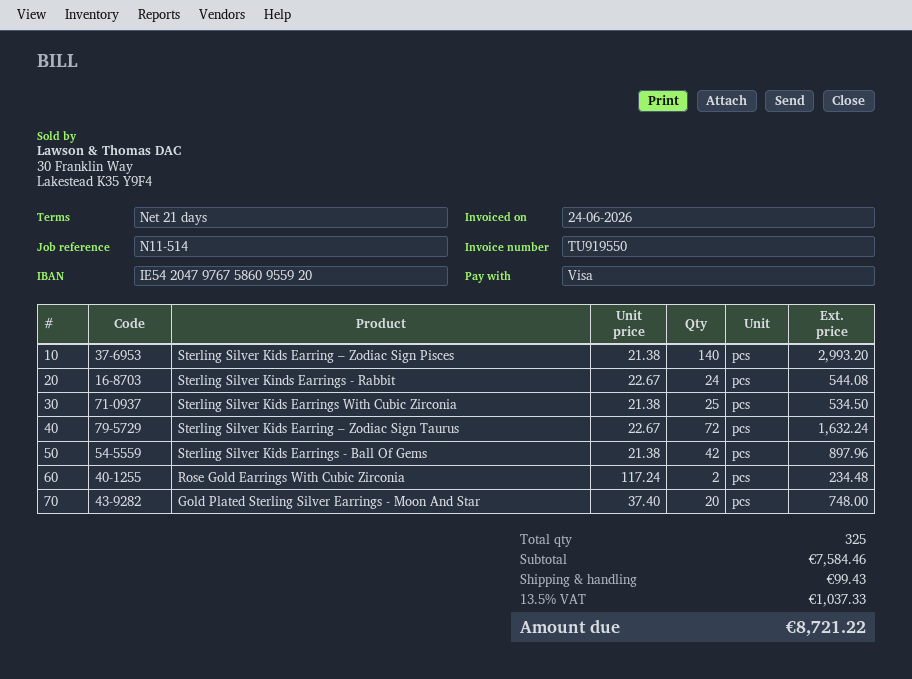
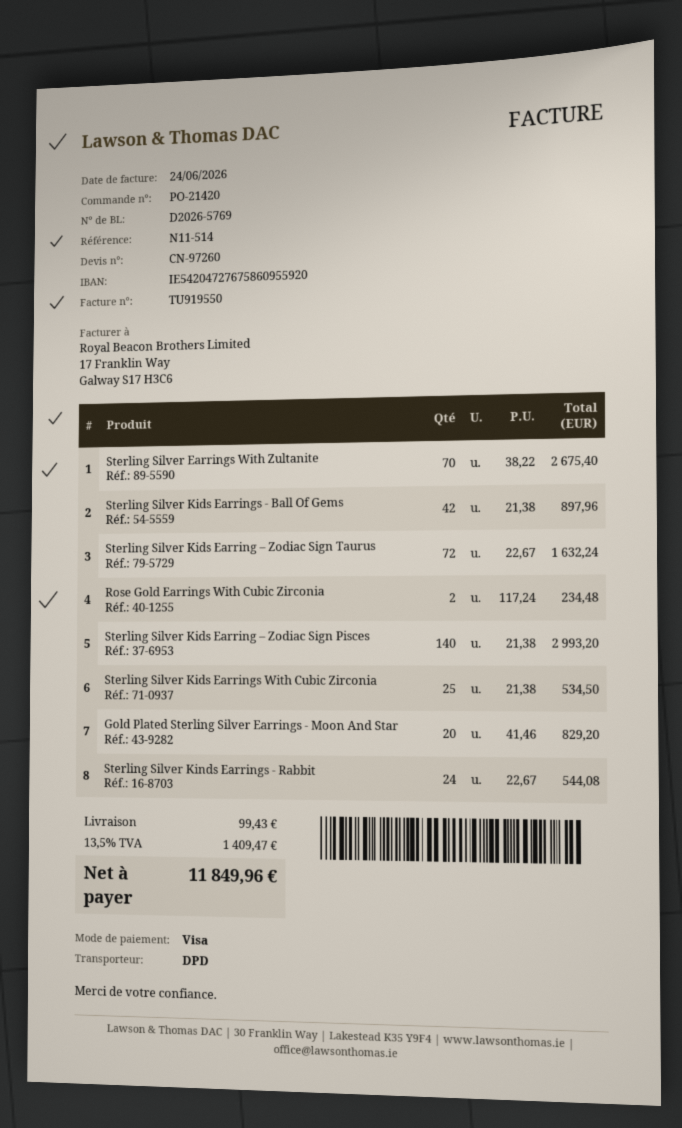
bank account: IE54204797675860955920 -> IE54204727675860955920
Gold Plated Sterling Silver Earrings - Moon And Star: 20 x 37.40 = 748.00 -> 20 x 41.46 = 829.20
Sterling Silver Earrings With Zultanite: none -> 70 x 38.22 = 2675.40
tax: 13.5% = 1037.33 -> 13.5% = 1409.47
total: 8721.22 -> 11849.96

